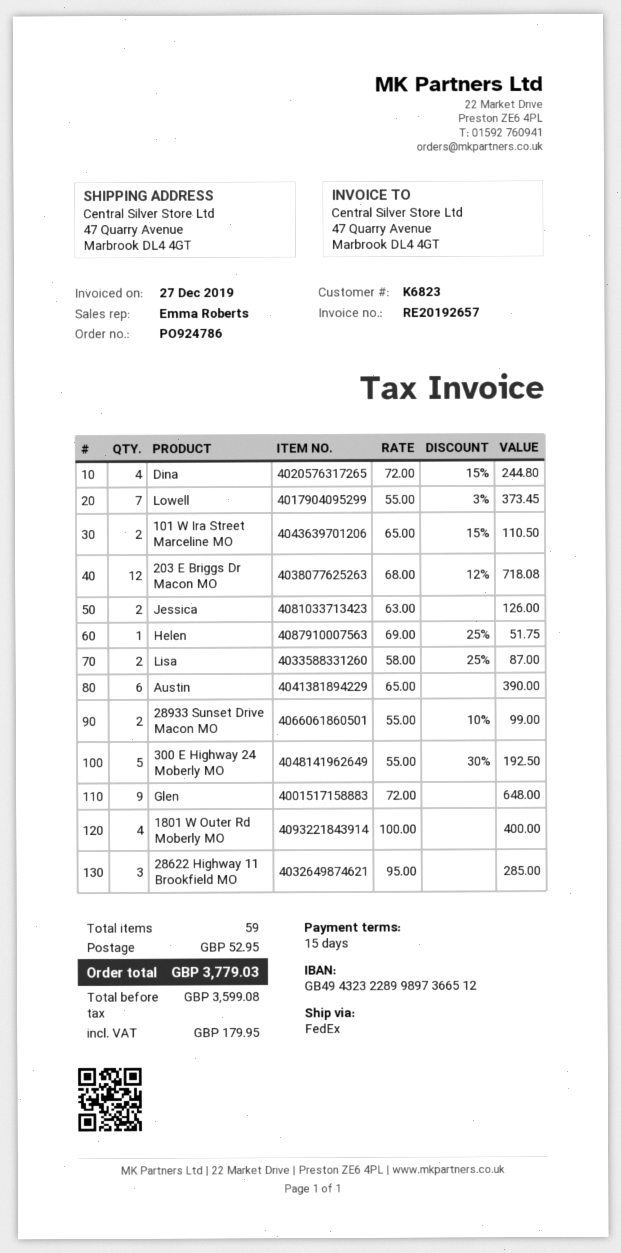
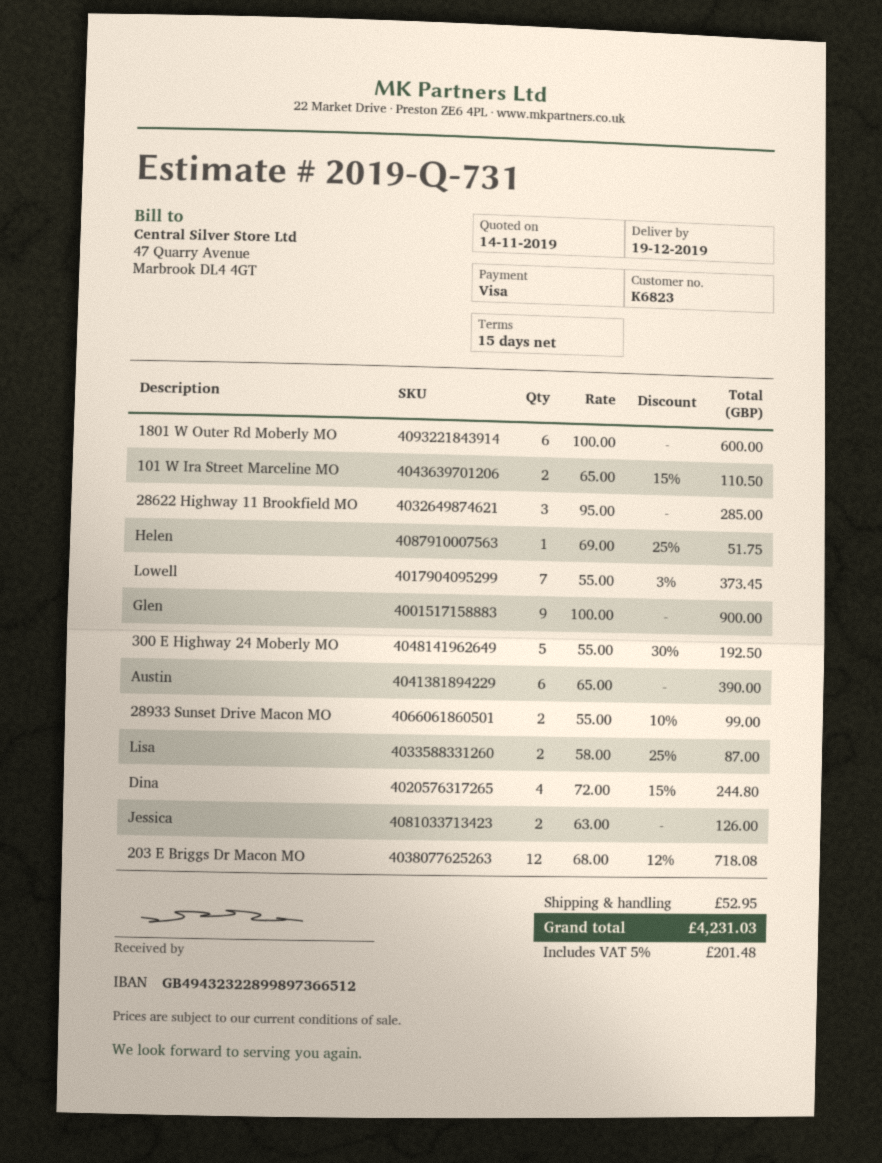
Glen: 9 x 72.00 = 648.00 -> 9 x 100.00 = 900.00
1801 W Outer Rd Moberly MO: 4 x 100.00 = 400.00 -> 6 x 100.00 = 600.00
tax: 179.95 -> 201.48
total: 3779.03 -> 4231.03

